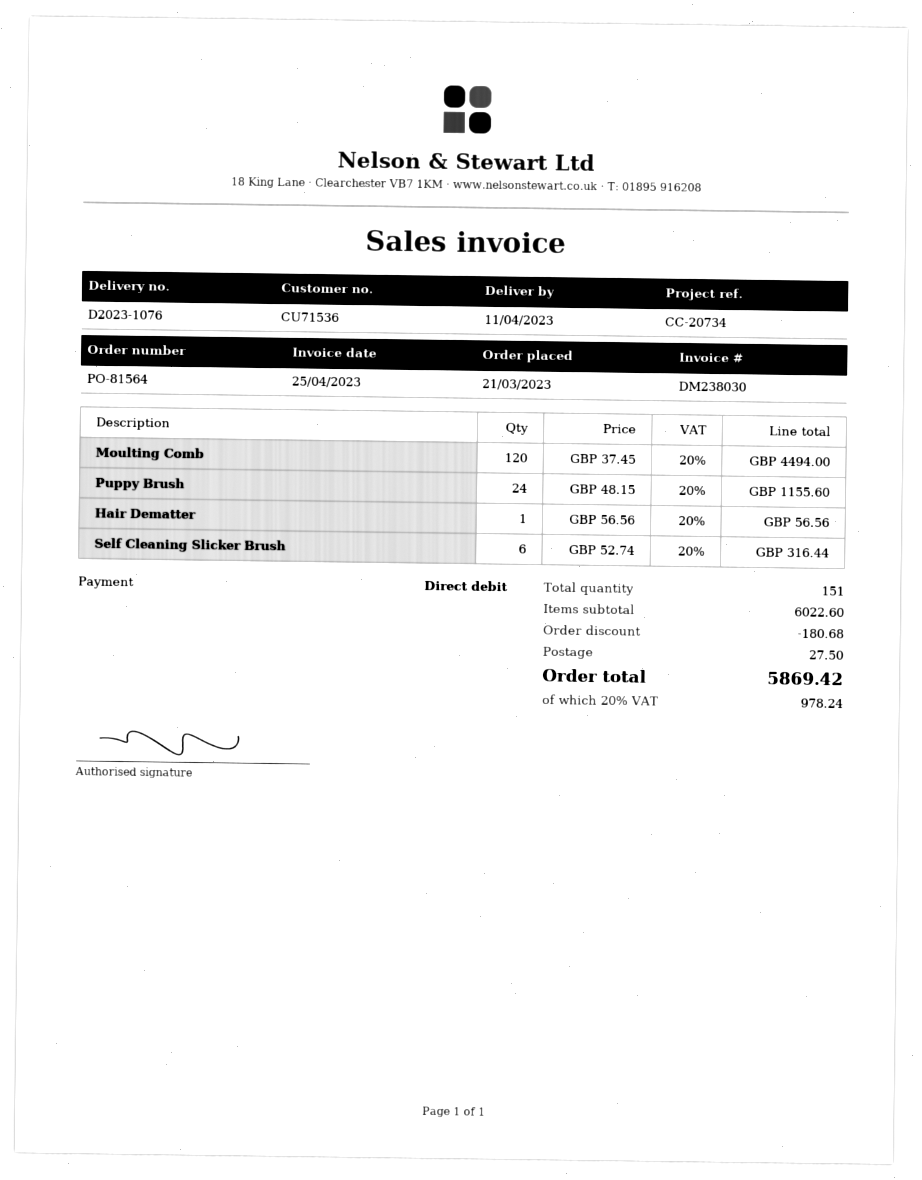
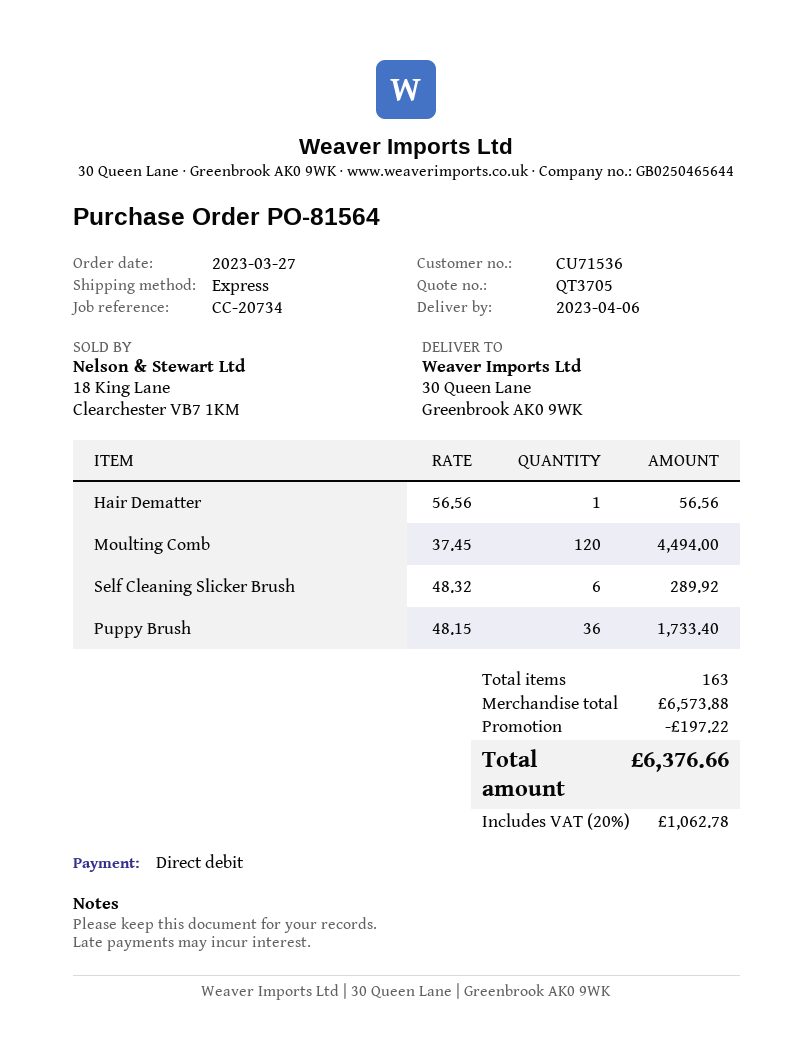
order date: 2023-03-21 -> 2023-03-27
delivery date: 2023-04-11 -> 2023-04-06
Puppy Brush: 24 x 48.15 = 1155.60 -> 36 x 48.15 = 1733.40
Self Cleaning Slicker Brush: 6 x 52.74 = 316.44 -> 6 x 48.32 = 289.92
total quantity: 151 -> 163
subtotal: 6022.60 -> 6573.88
discount: 180.68 -> 197.22
shipping: 27.50 -> none
tax: 20% = 978.24 -> 20% = 1062.78
total: 5869.42 -> 6376.66

